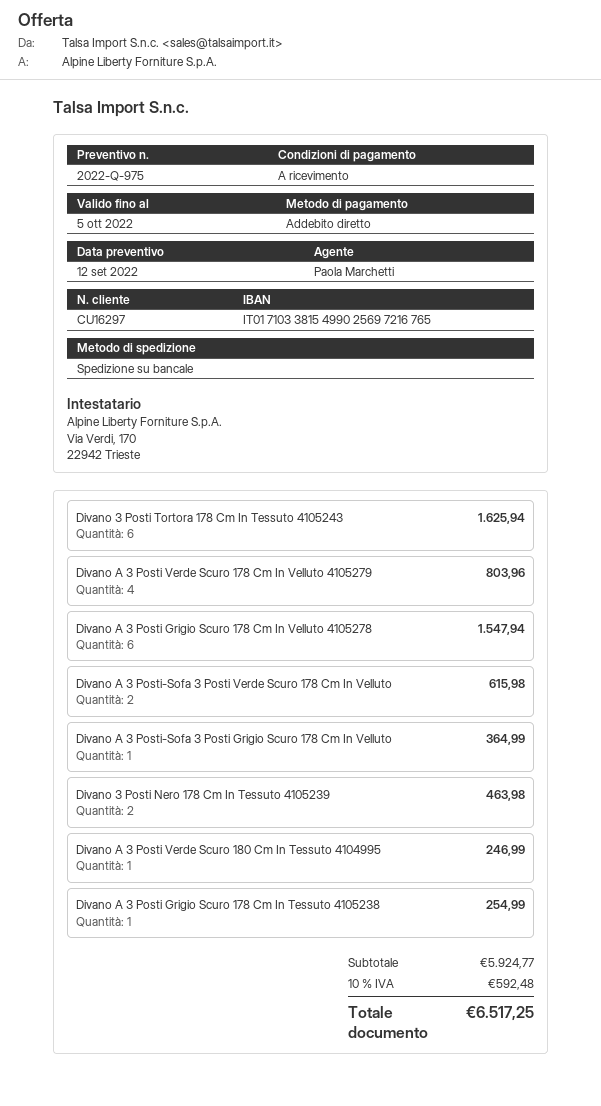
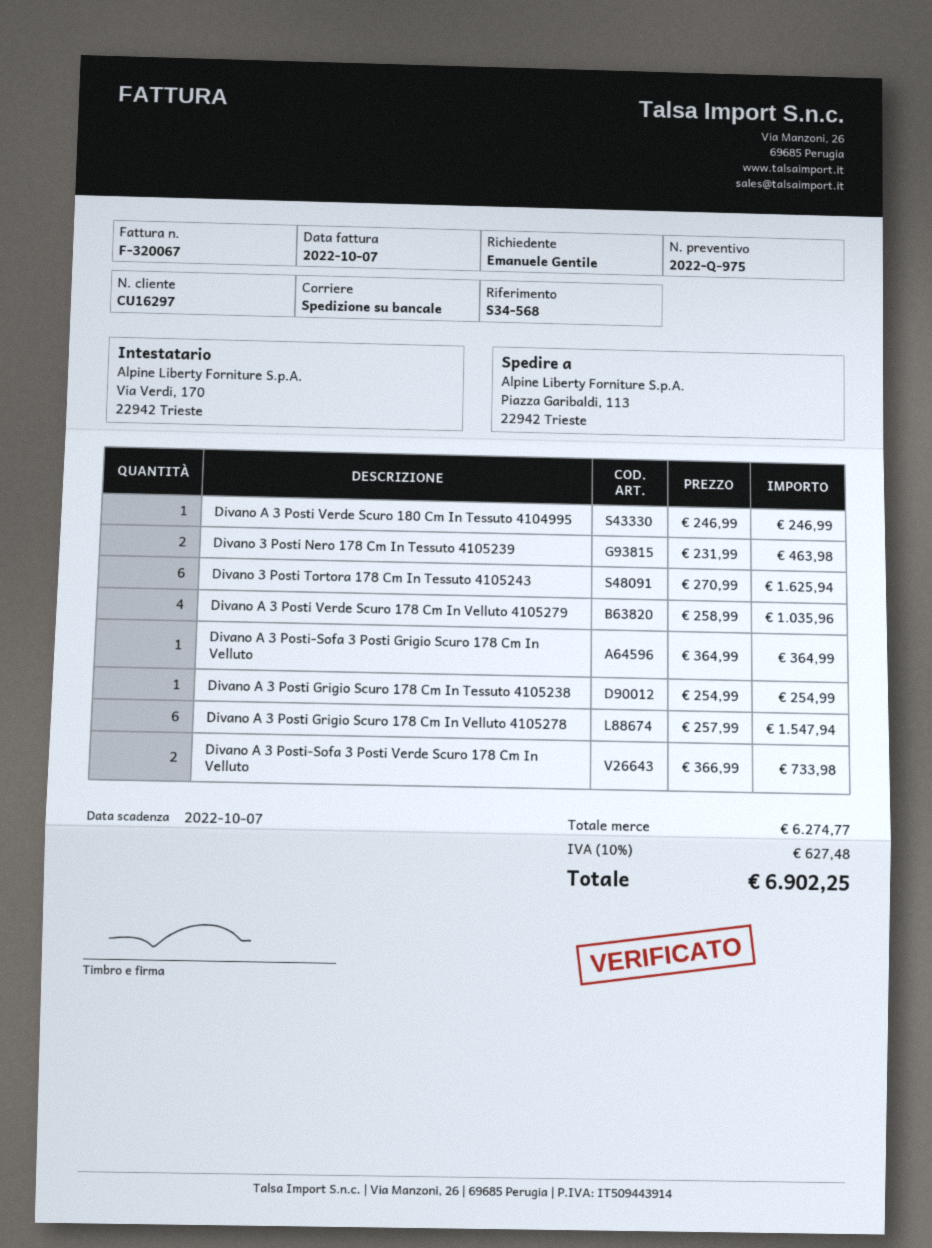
Divano A 3 Posti Verde Scuro 178 Cm In Velluto 4105279: 4 for 803.96 -> 4 for 1035.96
Divano A 3 Posti-Sofa 3 Posti Verde Scuro 178 Cm In Velluto: 2 for 615.98 -> 2 for 733.98
subtotal: 5924.77 -> 6274.77
tax: 10% = 592.48 -> 10% = 627.48
total: 6517.25 -> 6902.25

